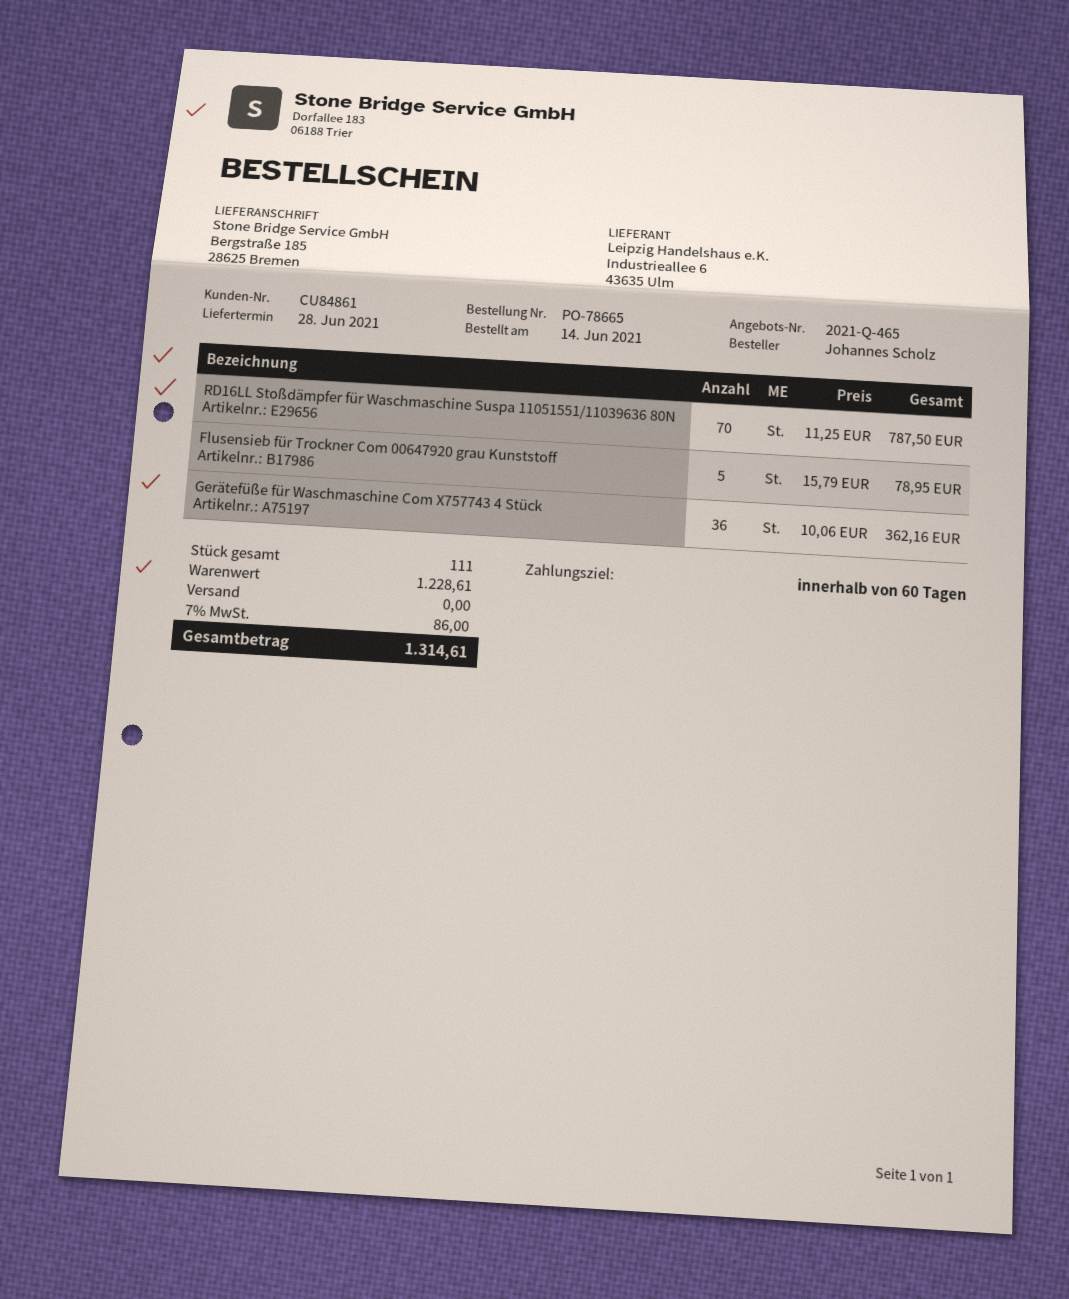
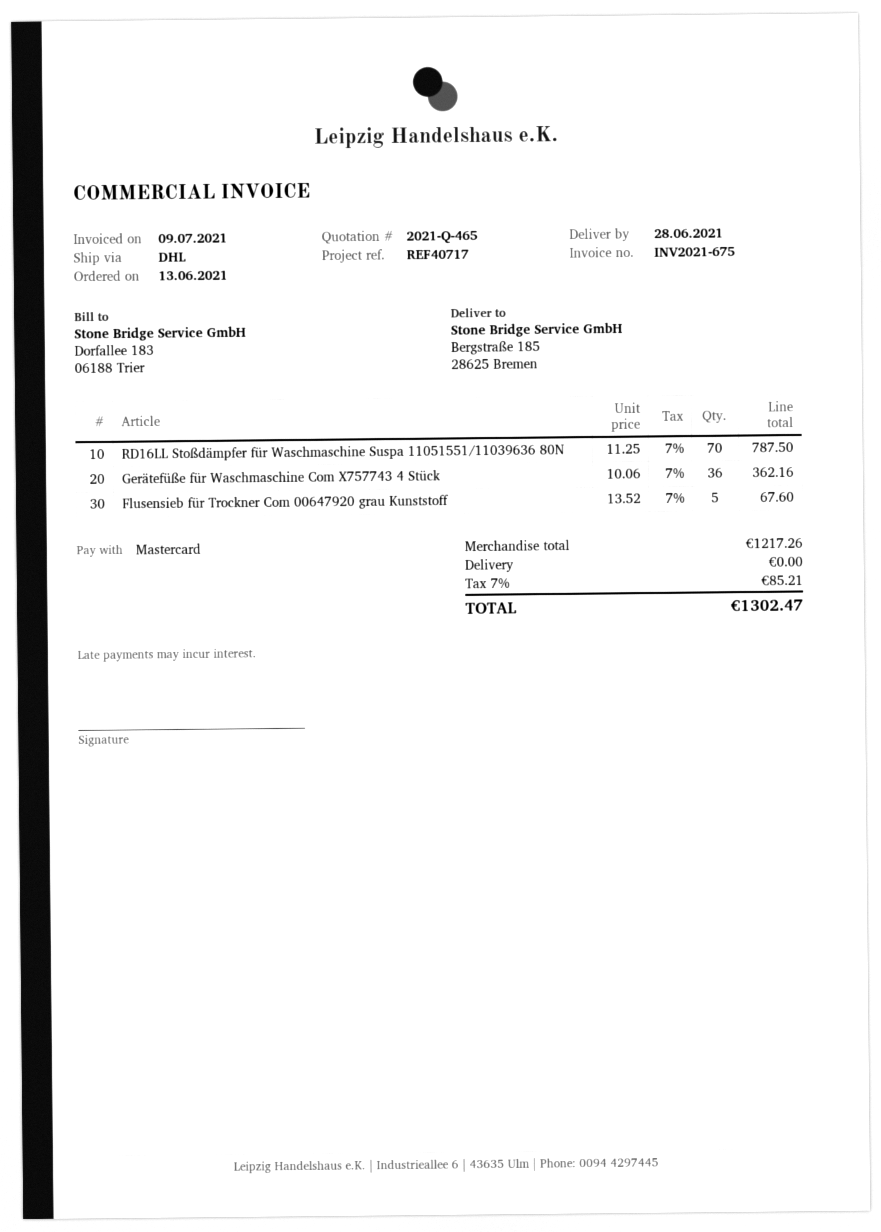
order date: 2021-06-14 -> 2021-06-13
Flusensieb für Trockner Com 00647920 grau Kunststoff: 5 x 15.79 = 78.95 -> 5 x 13.52 = 67.60
subtotal: 1228.61 -> 1217.26
tax: 7% = 86.00 -> 7% = 85.21
total: 1314.61 -> 1302.47

